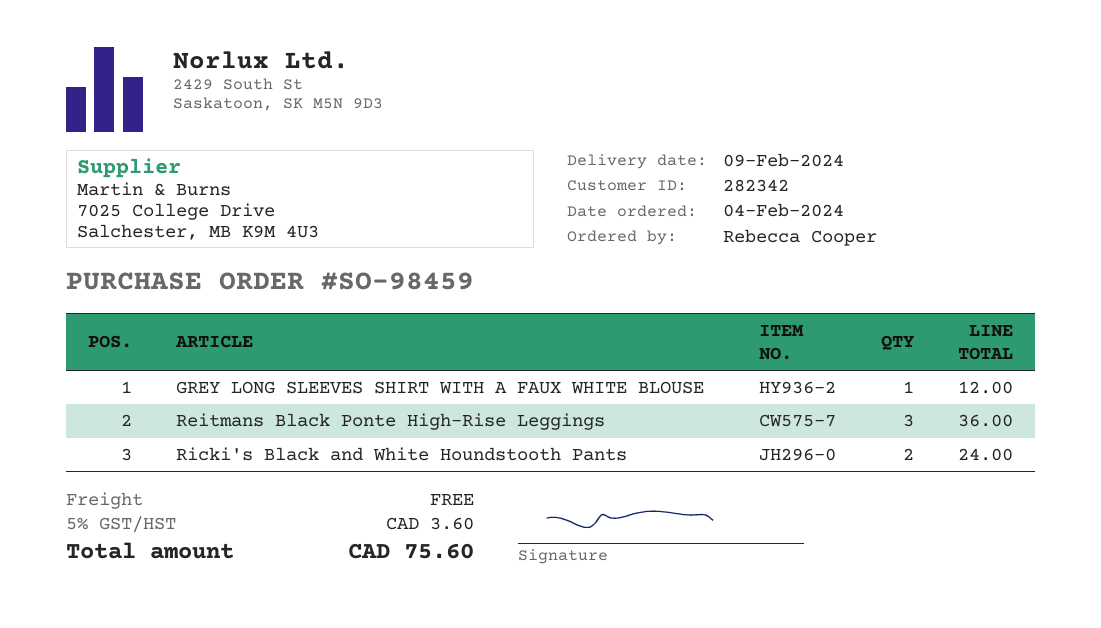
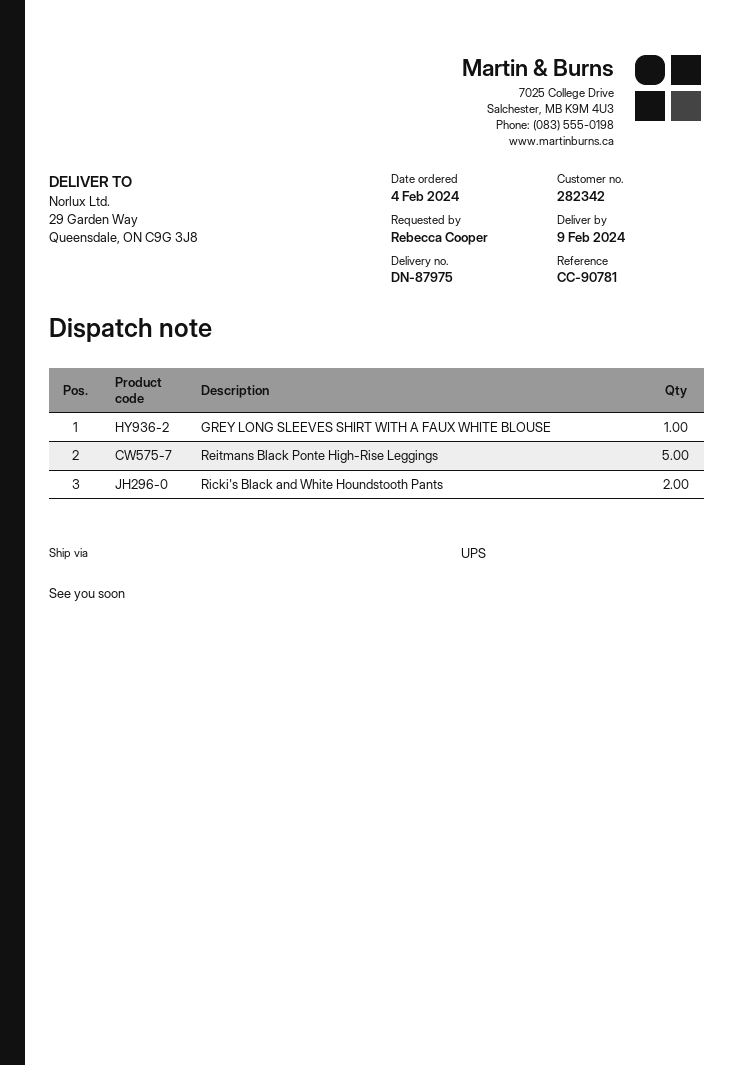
Reitmans Black Ponte High-Rise Leggings: 3 -> 5

